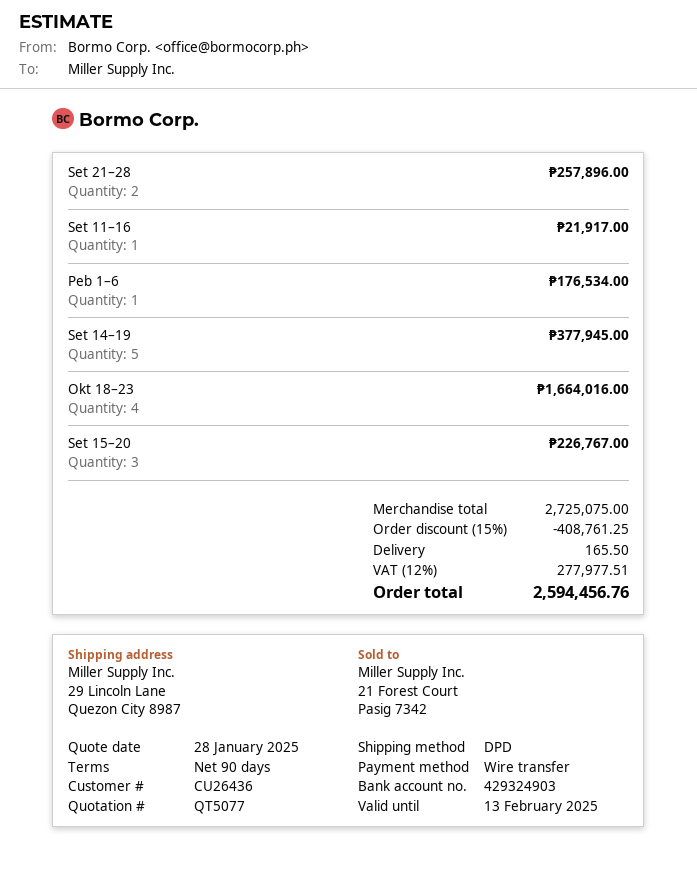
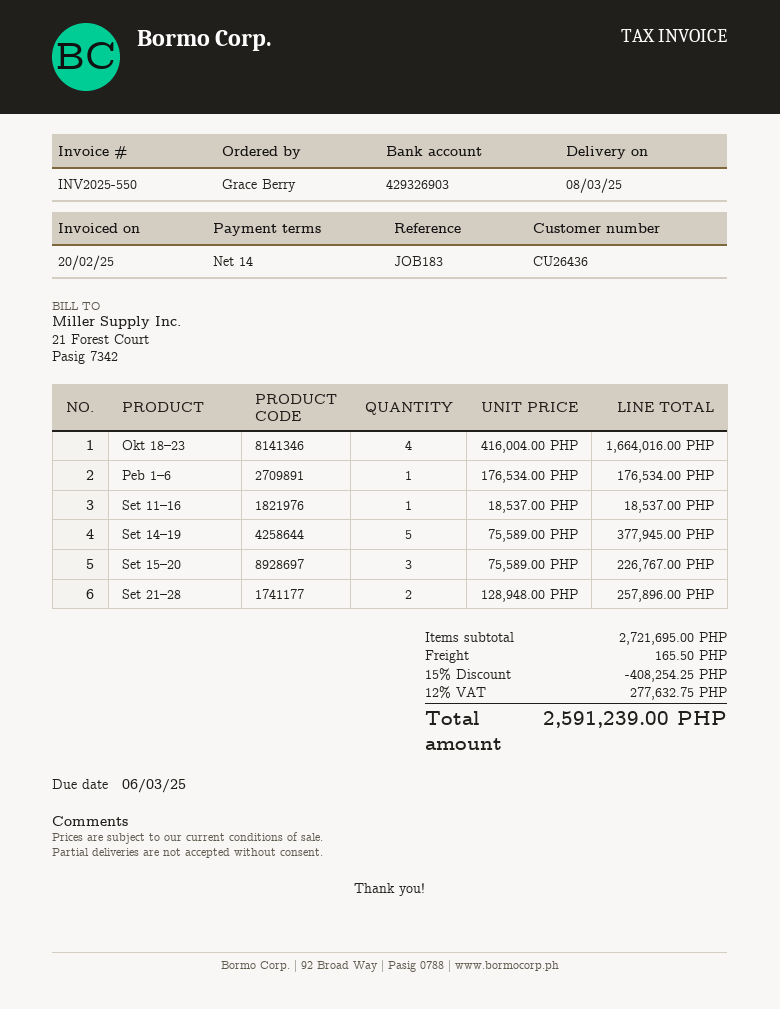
payment terms: 90 days -> 14 days
bank account: 429324903 -> 429326903
Set 11–16: 1 for 21917.00 -> 1 for 18537.00
subtotal: 2725075.00 -> 2721695.00
discount: 15% = 408761.25 -> 15% = 408254.25
tax: 12% = 277977.51 -> 12% = 277632.75
total: 2594456.76 -> 2591239.00

